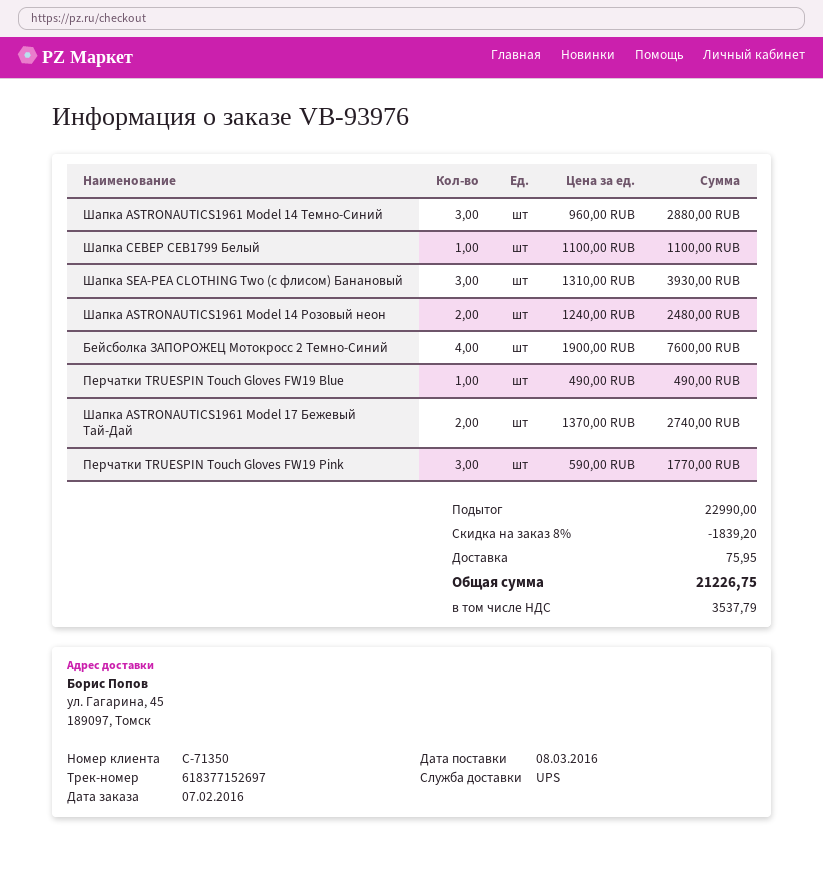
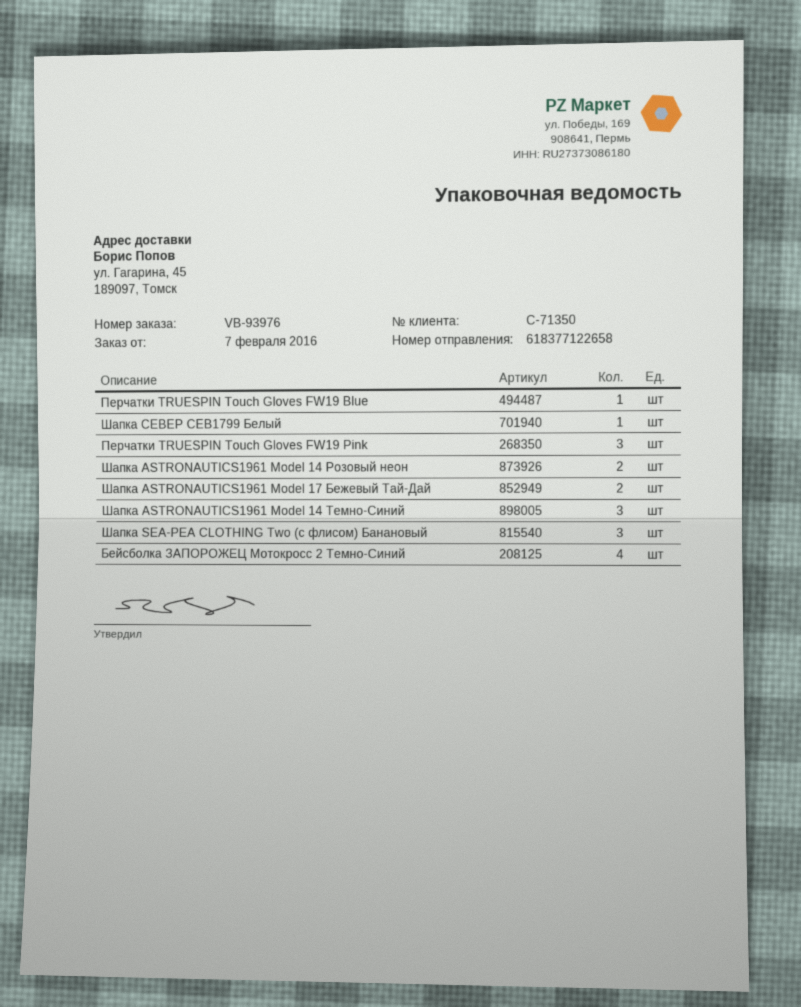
tracking number: 618377152697 -> 618377122658

